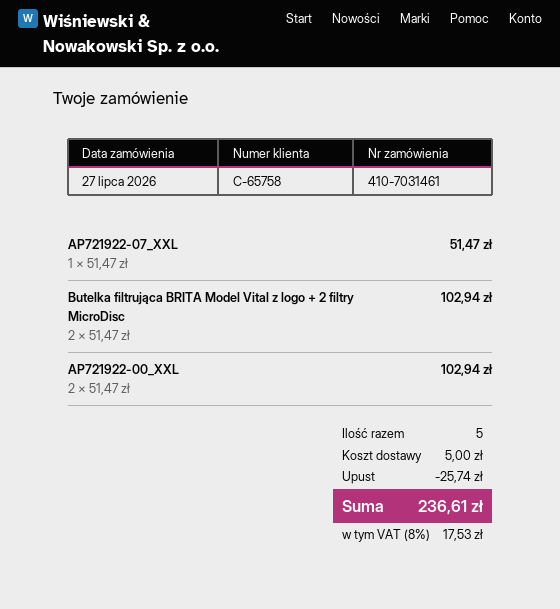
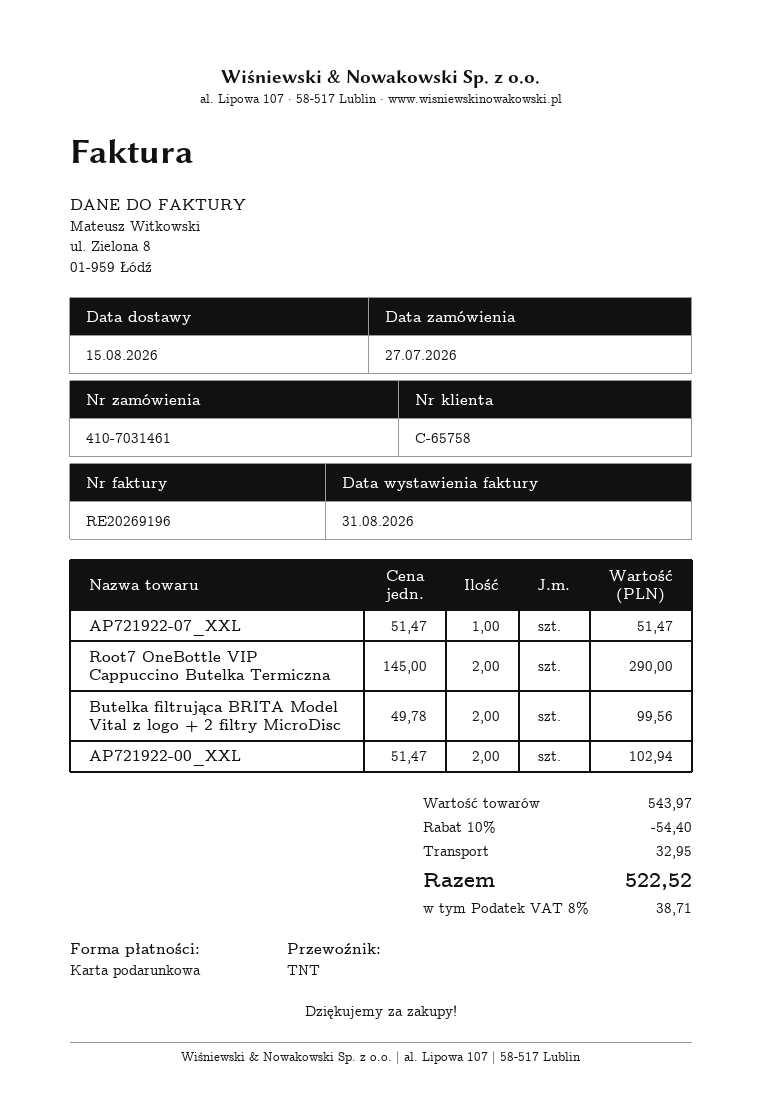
Butelka filtrująca BRITA Model Vital z logo + 2 filtry MicroDisc: 2 x 51.47 = 102.94 -> 2 x 49.78 = 99.56
Root7 OneBottle VIP Cappuccino Butelka Termiczna: none -> 2 x 145.00 = 290.00
discount: 25.74 -> 54.40
shipping: 5.00 -> 32.95
tax: 8% = 17.53 -> 8% = 38.71
total: 236.61 -> 522.52

